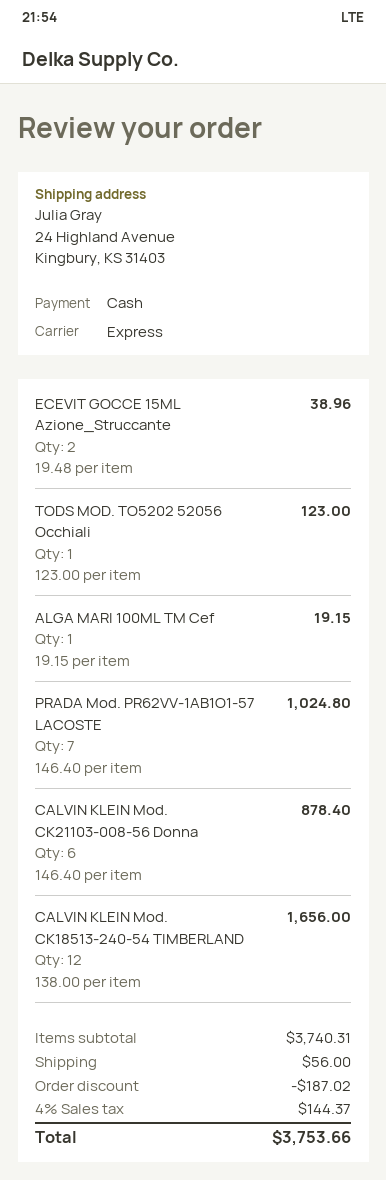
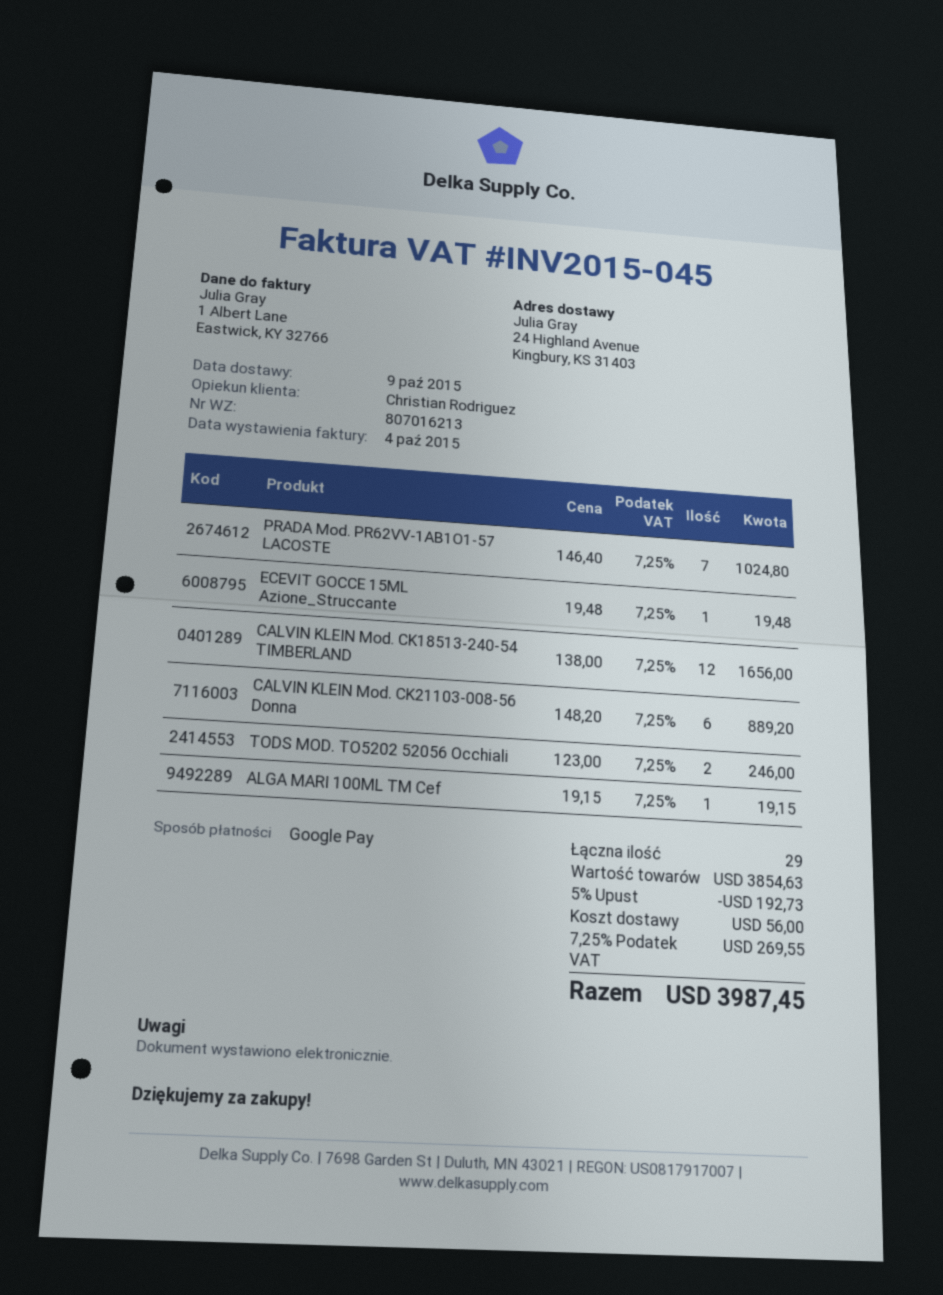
payment method: cash -> Google Pay
ECEVIT GOCCE 15ML Azione_Struccante: 2 x 19.48 = 38.96 -> 1 x 19.48 = 19.48
TODS MOD. TO5202 52056 Occhiali: 1 x 123.00 = 123.00 -> 2 x 123.00 = 246.00
CALVIN KLEIN Mod. CK21103-008-56 Donna: 6 x 146.40 = 878.40 -> 6 x 148.20 = 889.20
subtotal: 3740.31 -> 3854.63
discount: 187.02 -> 192.73
tax: 4% = 144.37 -> 7.25% = 269.55
total: 3753.66 -> 3987.45

